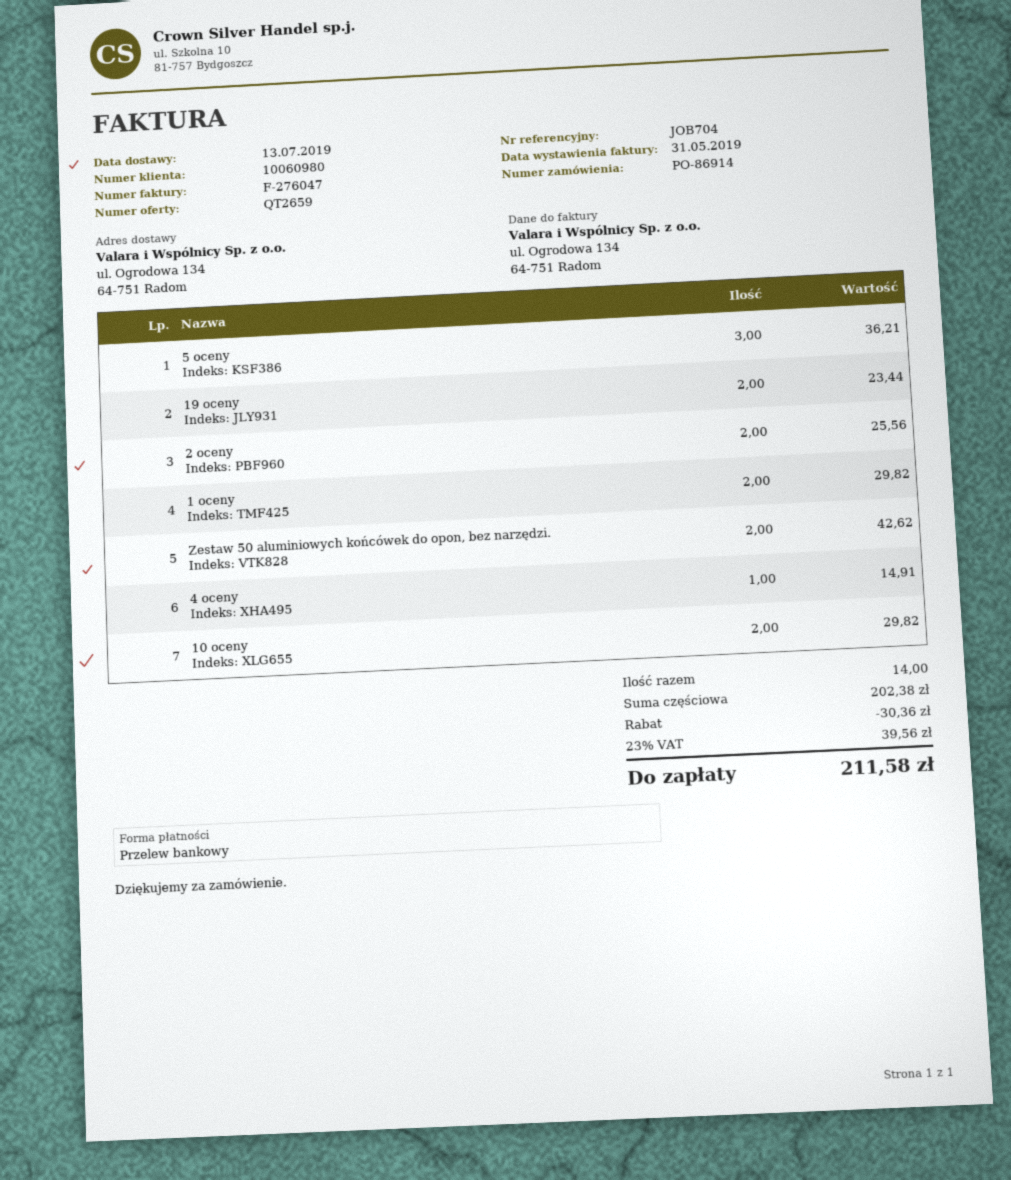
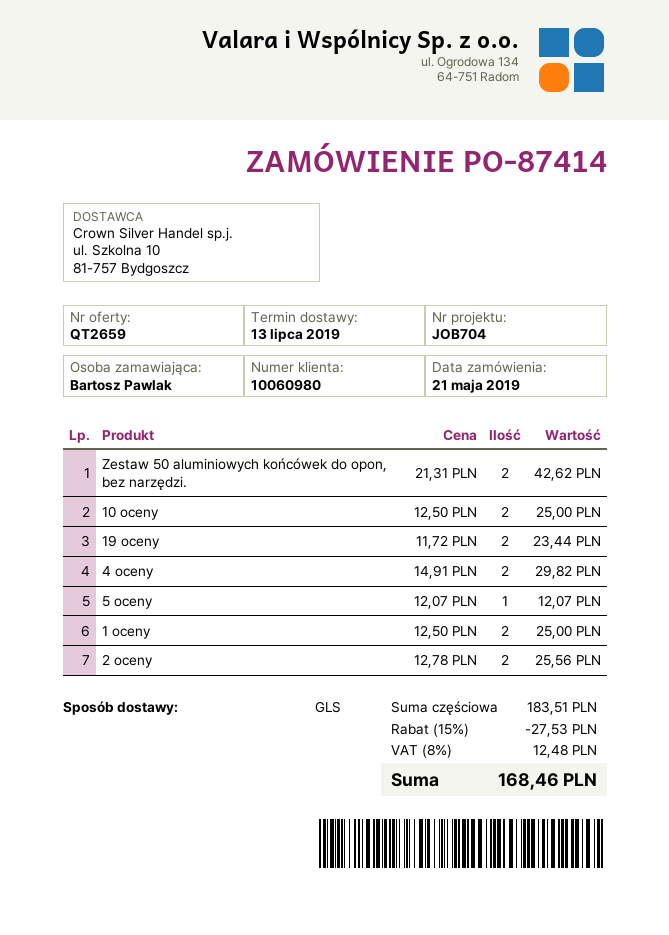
order number: PO-86914 -> PO-87414
5 oceny: 3 for 36.21 -> 1 for 12.07
1 oceny: 2 for 29.82 -> 2 for 25.00
4 oceny: 1 for 14.91 -> 2 for 29.82
10 oceny: 2 for 29.82 -> 2 for 25.00
subtotal: 202.38 -> 183.51
discount: 30.36 -> 27.53
tax: 23% = 39.56 -> 8% = 12.48
total: 211.58 -> 168.46

